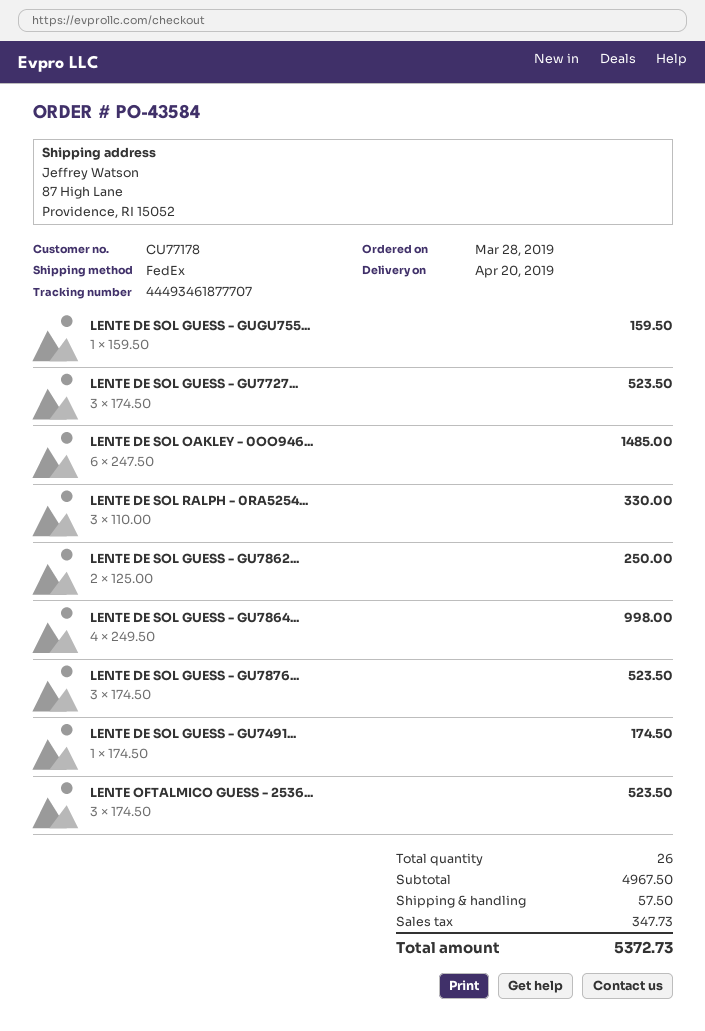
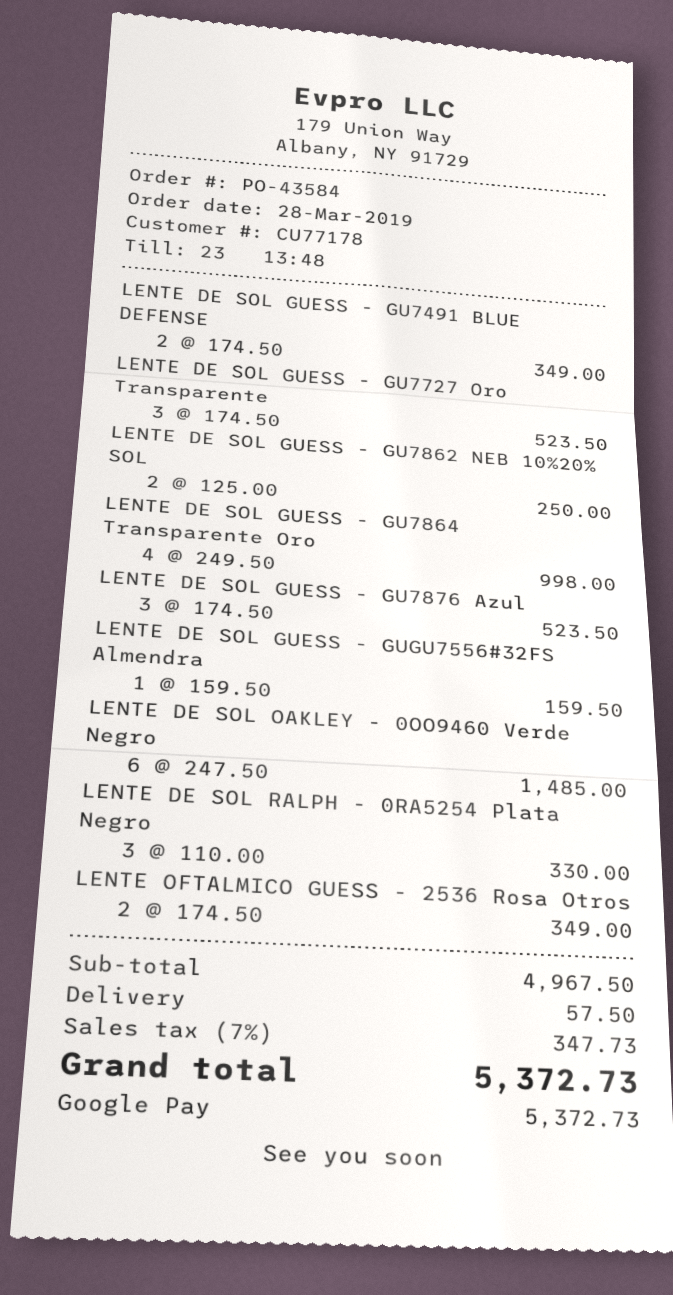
LENTE DE SOL GUESS - GU7491...: 1 x 174.50 = 174.50 -> 2 x 174.50 = 349.00
LENTE OFTALMICO GUESS - 2536...: 3 x 174.50 = 523.50 -> 2 x 174.50 = 349.00

